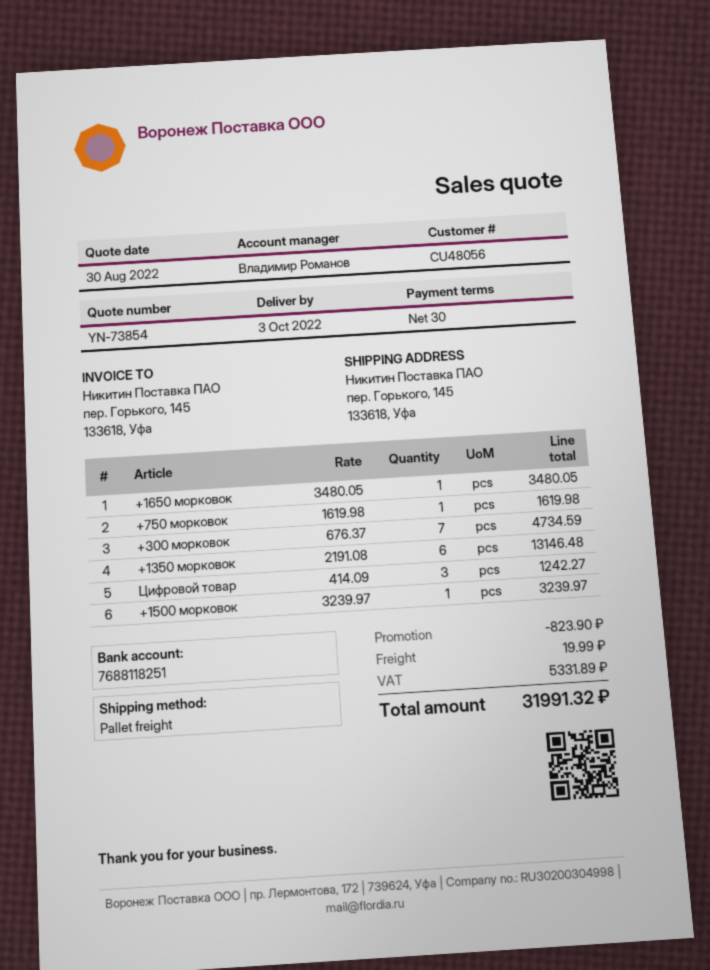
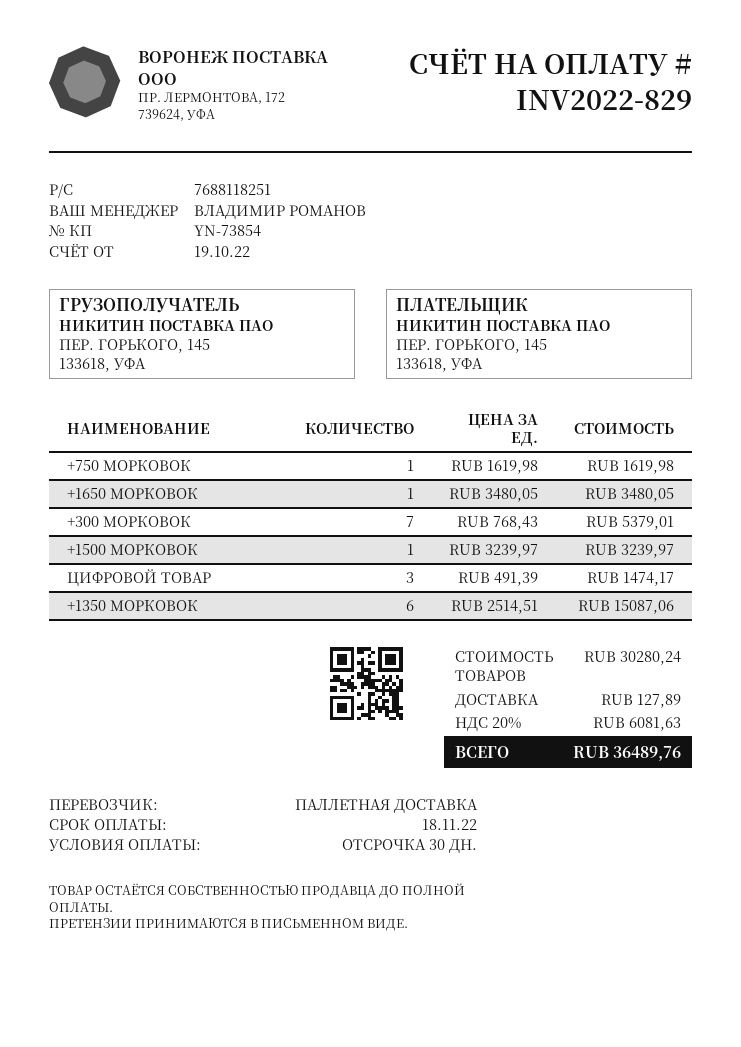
+300 морковок: 7 x 676.37 = 4734.59 -> 7 x 768.43 = 5379.01
+1350 морковок: 6 x 2191.08 = 13146.48 -> 6 x 2514.51 = 15087.06
Цифровой товар: 3 x 414.09 = 1242.27 -> 3 x 491.39 = 1474.17
discount: 823.90 -> none
shipping: 19.99 -> 127.89
tax: 5331.89 -> 6081.63
total: 31991.32 -> 36489.76

